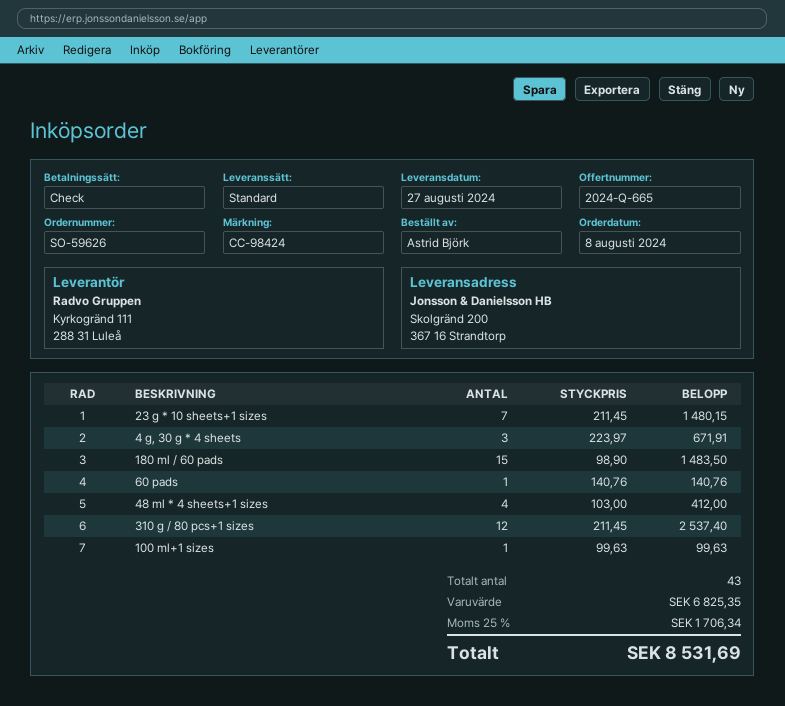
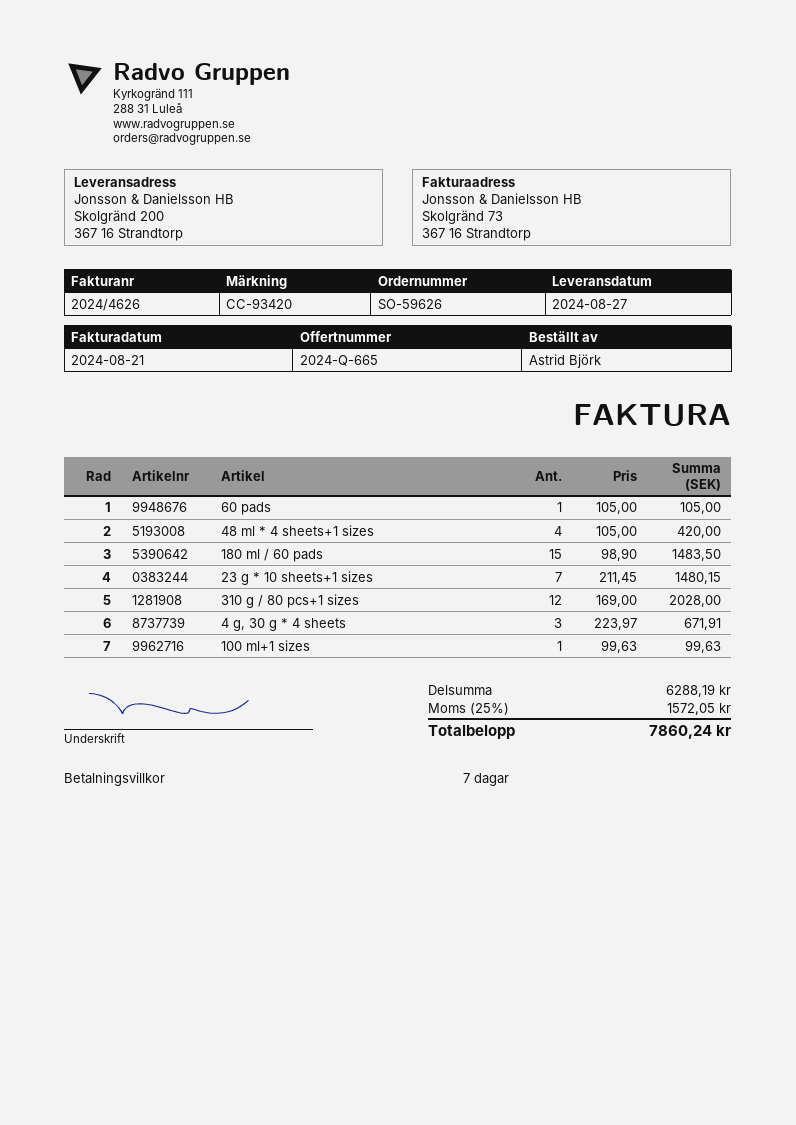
reference: CC-98424 -> CC-93420
60 pads: 1 x 140.76 = 140.76 -> 1 x 105.00 = 105.00
48 ml * 4 sheets+1 sizes: 4 x 103.00 = 412.00 -> 4 x 105.00 = 420.00
310 g / 80 pcs+1 sizes: 12 x 211.45 = 2537.40 -> 12 x 169.00 = 2028.00
subtotal: 6825.35 -> 6288.19
tax: 25% = 1706.34 -> 25% = 1572.05
total: 8531.69 -> 7860.24

